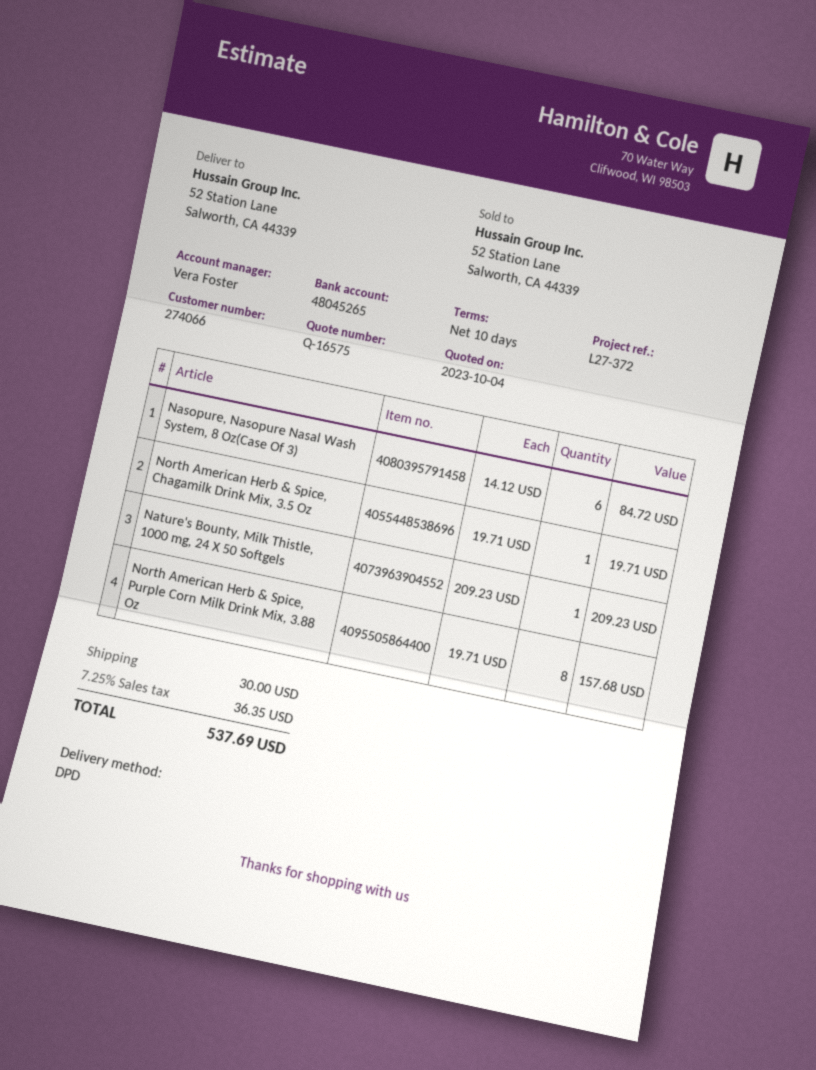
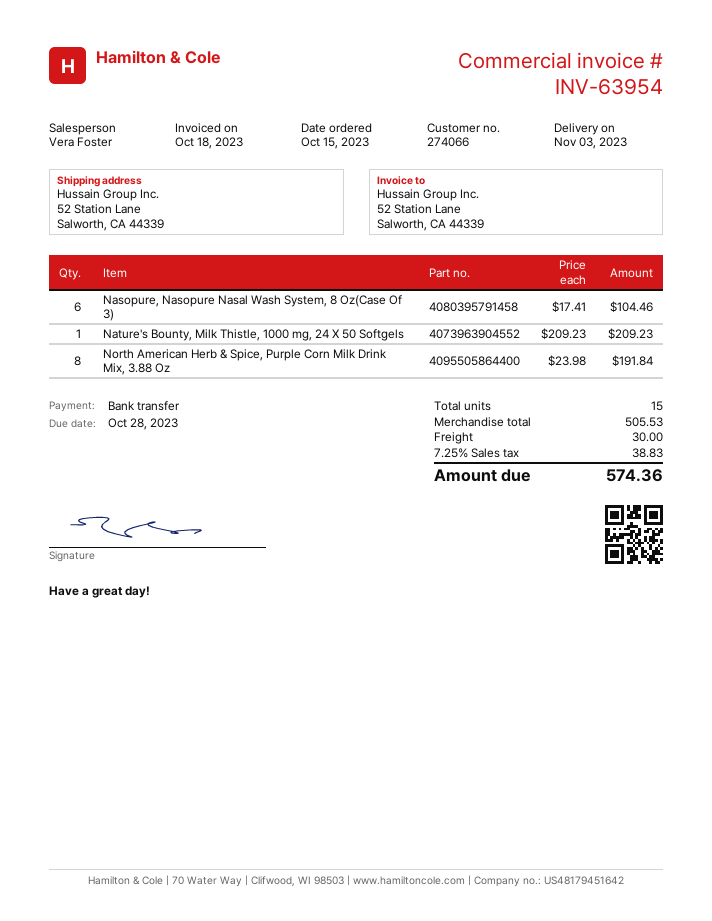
Nasopure, Nasopure Nasal Wash System, 8 Oz(Case Of 3): 6 x 14.12 = 84.72 -> 6 x 17.41 = 104.46
North American Herb & Spice, Chagamilk Drink Mix, 3.5 Oz: 1 x 19.71 = 19.71 -> none
North American Herb & Spice, Purple Corn Milk Drink Mix, 3.88 Oz: 8 x 19.71 = 157.68 -> 8 x 23.98 = 191.84
tax: 7.25% = 36.35 -> 7.25% = 38.83
total: 537.69 -> 574.36

